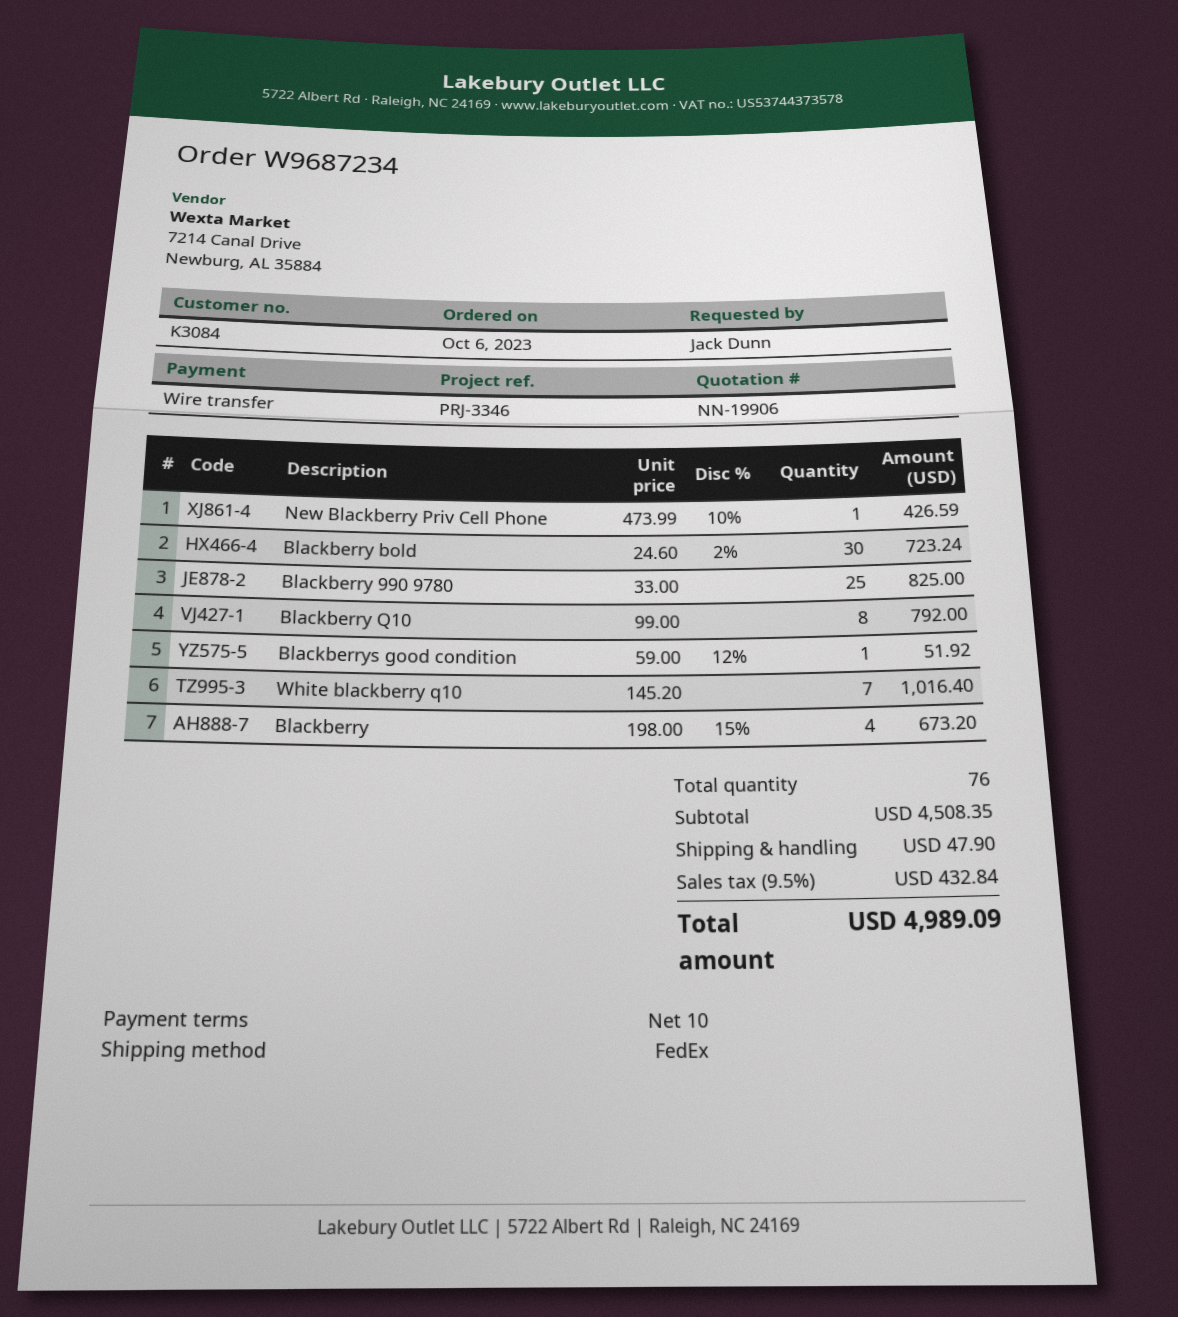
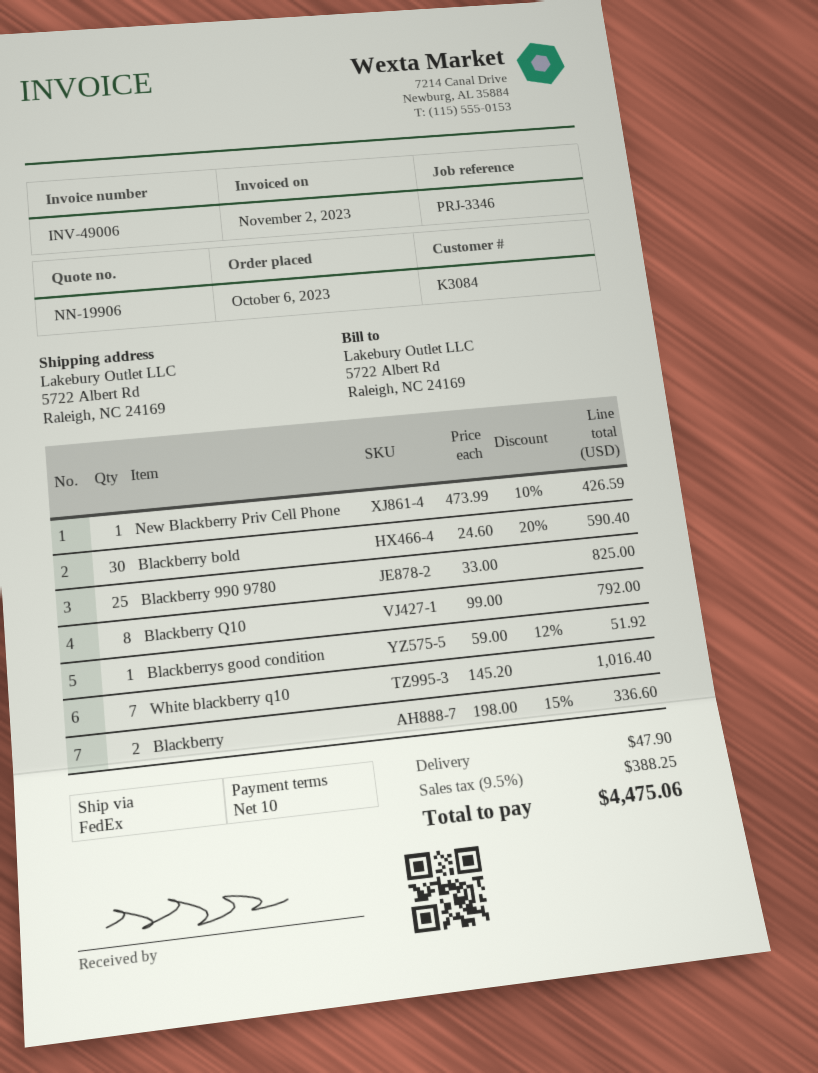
Blackberry bold: 30 x 24.60 - 2% = 723.24 -> 30 x 24.60 - 20% = 590.40
Blackberry: 4 x 198.00 - 15% = 673.20 -> 2 x 198.00 - 15% = 336.60
tax: 9.5% = 432.84 -> 9.5% = 388.25
total: 4989.09 -> 4475.06

